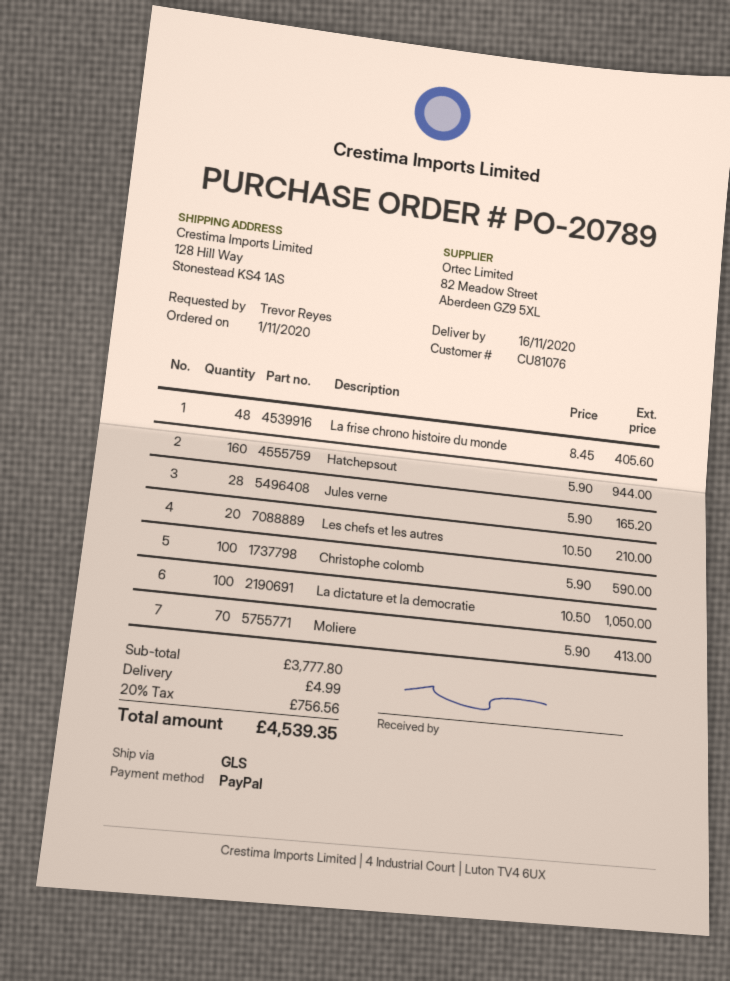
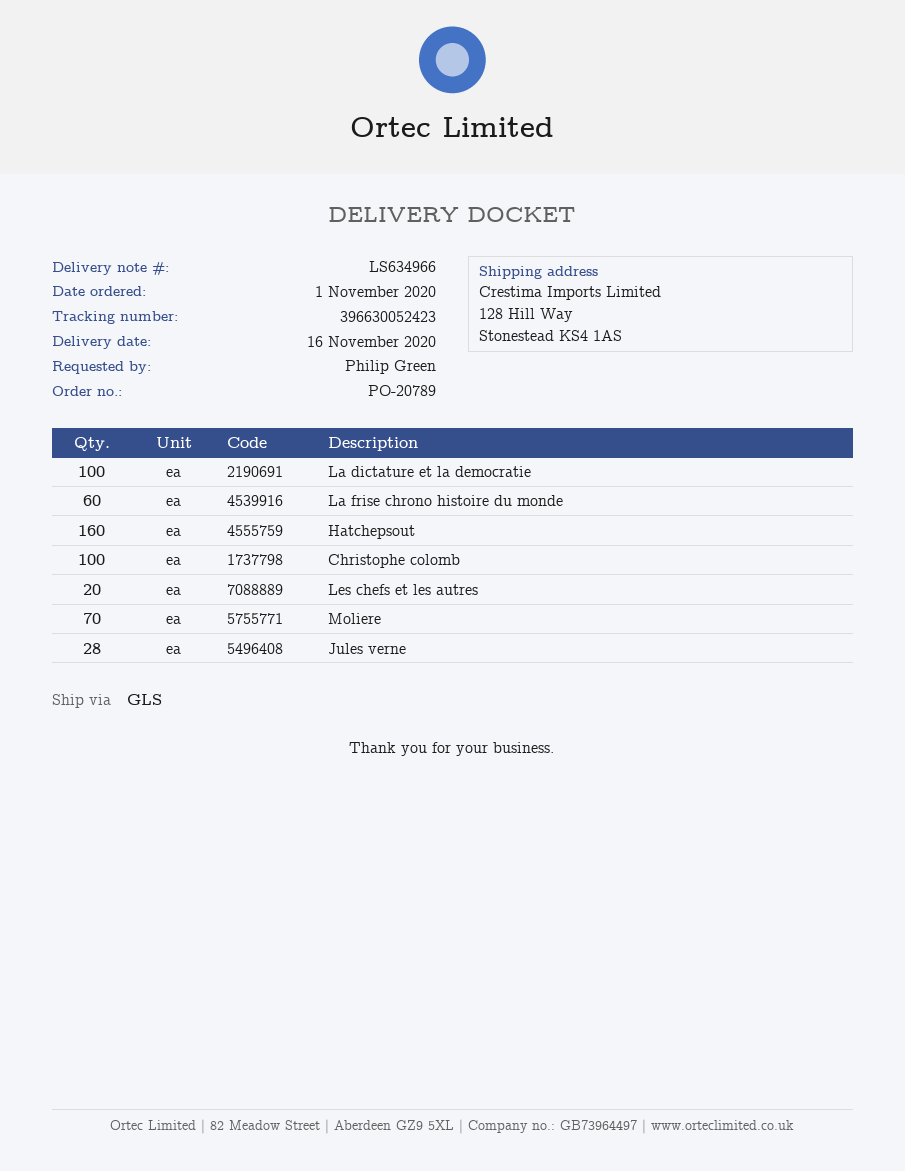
ordered by: Trevor Reyes -> Philip Green
La frise chrono histoire du monde: 48 -> 60

